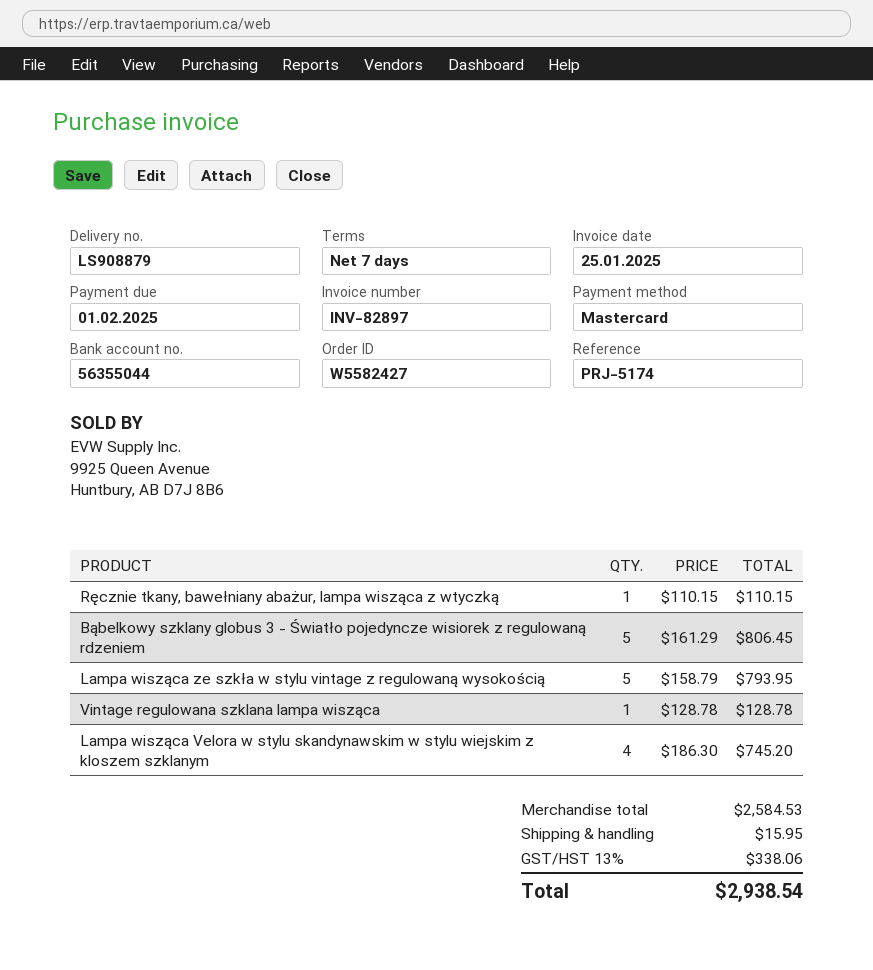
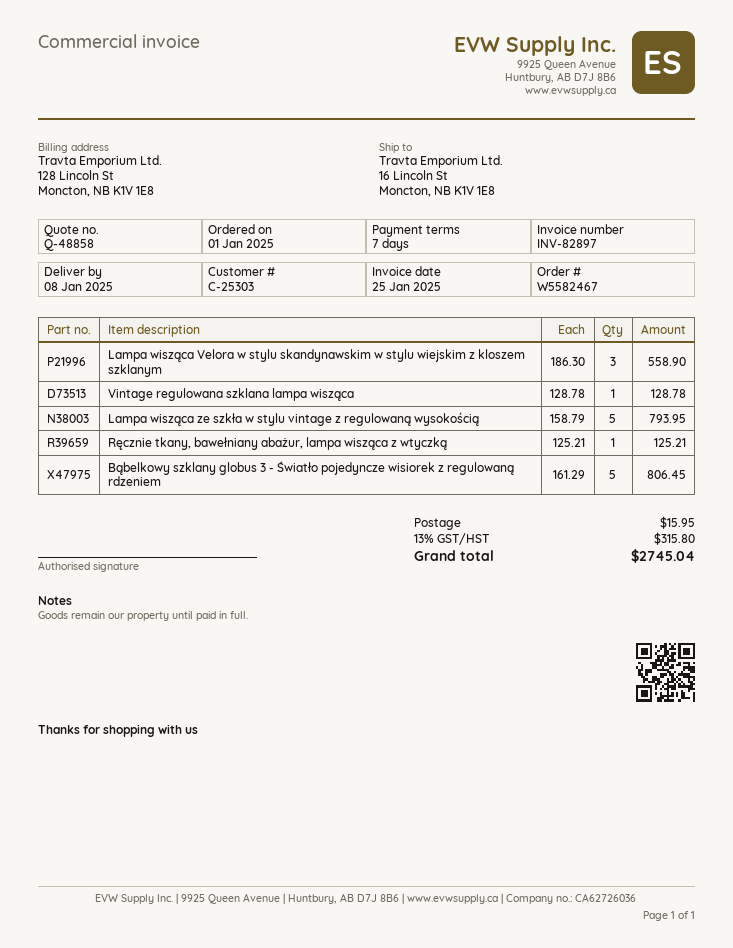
order number: W5582427 -> W5582467
Ręcznie tkany, bawełniany abażur, lampa wisząca z wtyczką: 1 x 110.15 = 110.15 -> 1 x 125.21 = 125.21
Lampa wisząca Velora w stylu skandynawskim w stylu wiejskim z kloszem szklanym: 4 x 186.30 = 745.20 -> 3 x 186.30 = 558.90
tax: 13% = 338.06 -> 13% = 315.80
total: 2938.54 -> 2745.04

